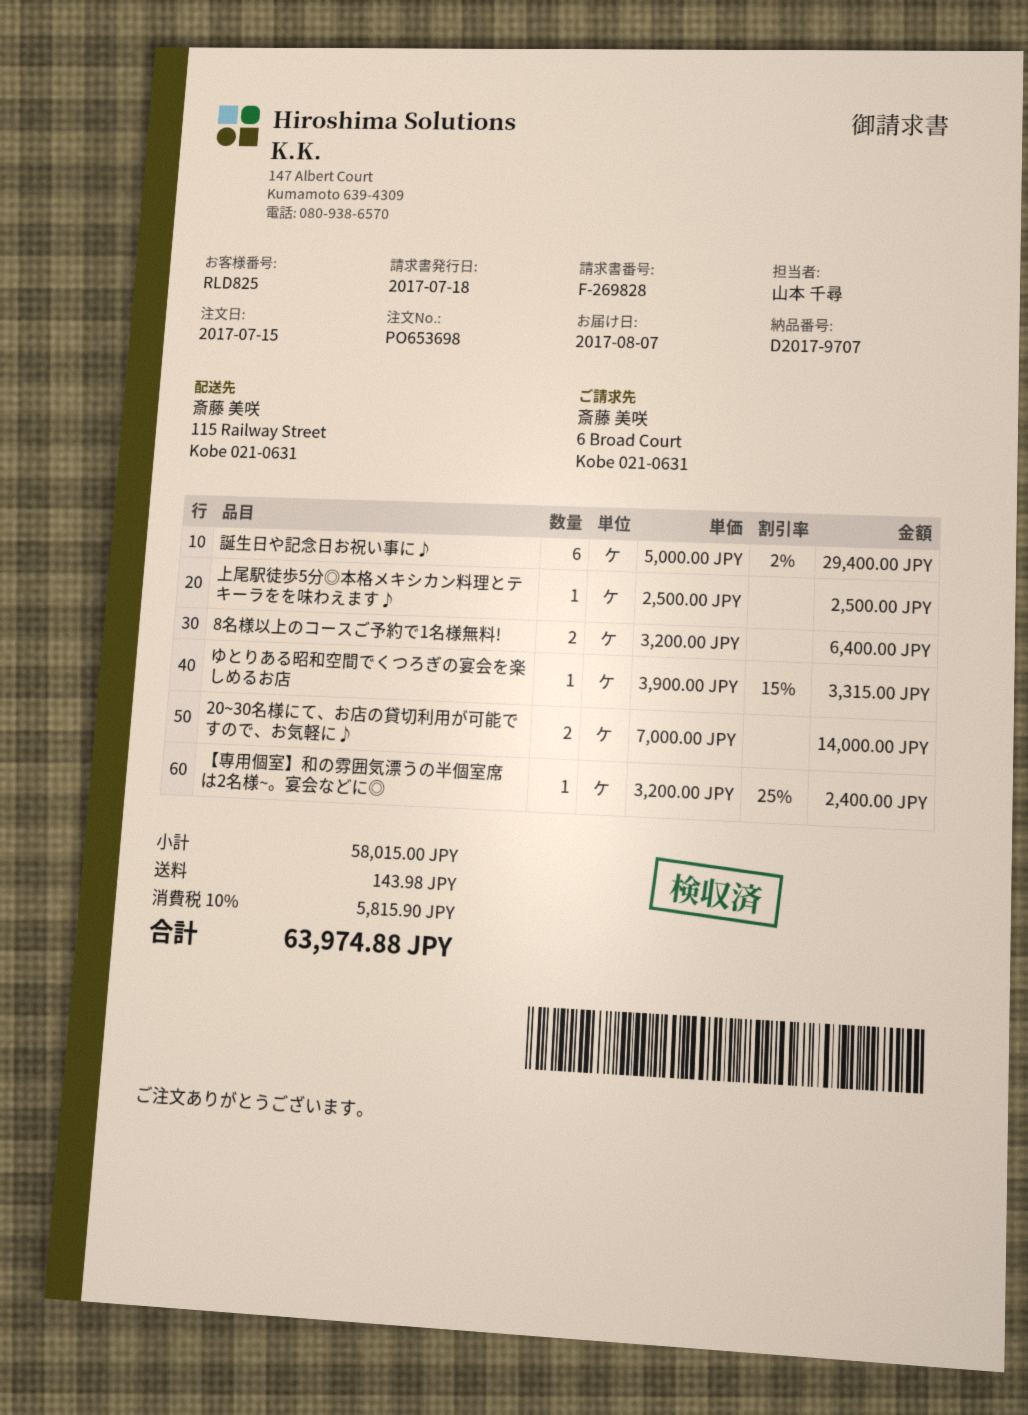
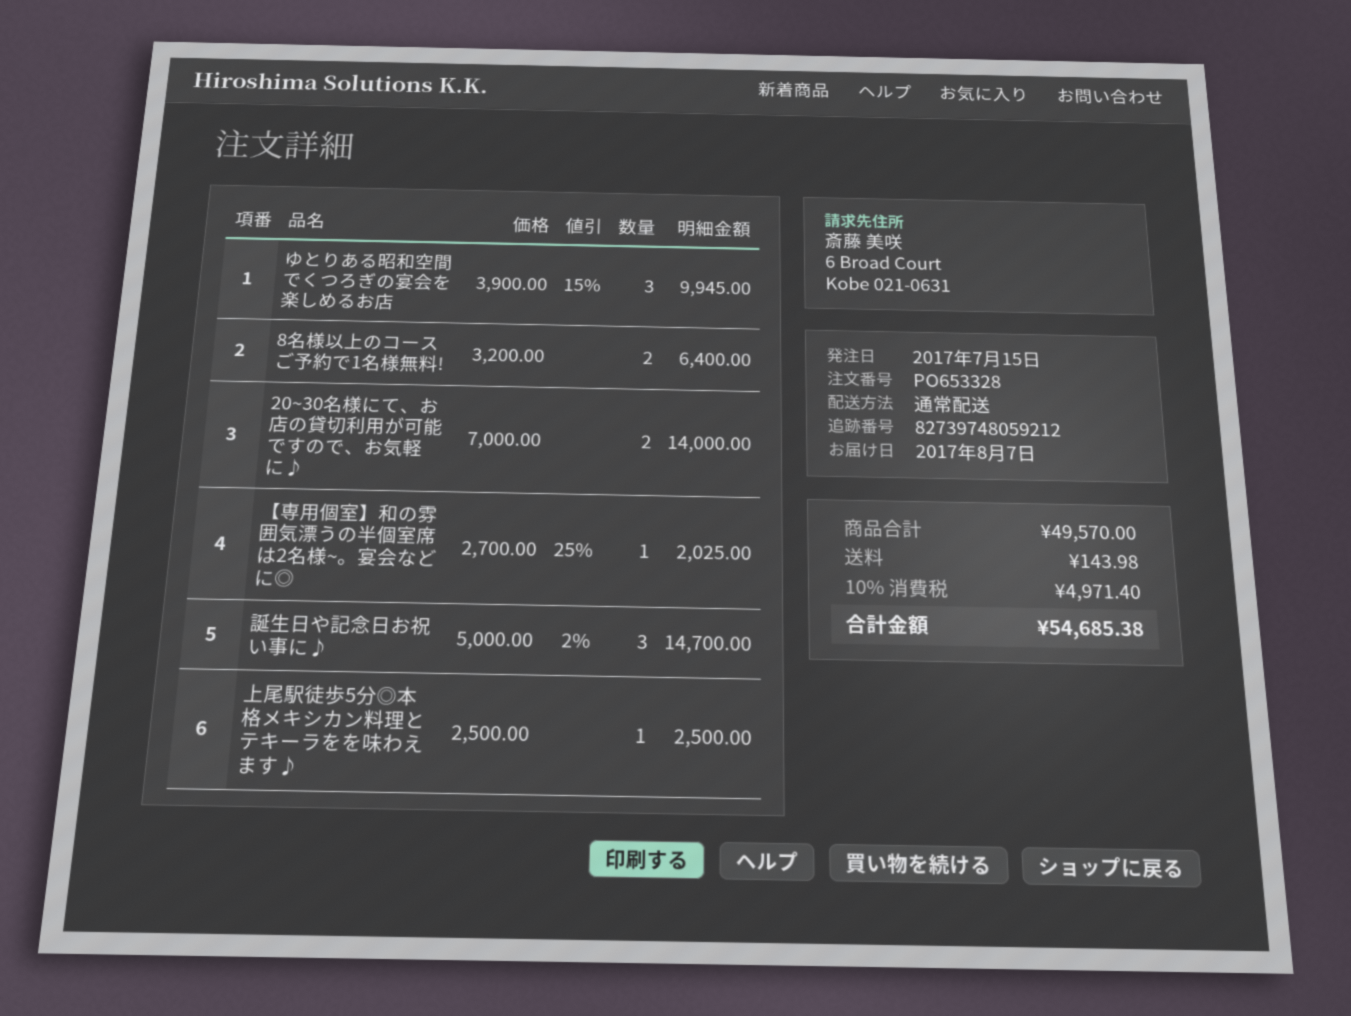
order number: PO653698 -> PO653328
誕生日や記念日お祝い事に♪: 6 x 5000.00 - 2% = 29400.00 -> 3 x 5000.00 - 2% = 14700.00
ゆとりある昭和空間でくつろぎの宴会を楽しめるお店: 1 x 3900.00 - 15% = 3315.00 -> 3 x 3900.00 - 15% = 9945.00
【専用個室】和の雰囲気漂うの半個室席は2名様~。宴会などに◎: 1 x 3200.00 - 25% = 2400.00 -> 1 x 2700.00 - 25% = 2025.00
subtotal: 58015.00 -> 49570.00
tax: 10% = 5815.90 -> 10% = 4971.40
total: 63974.88 -> 54685.38

